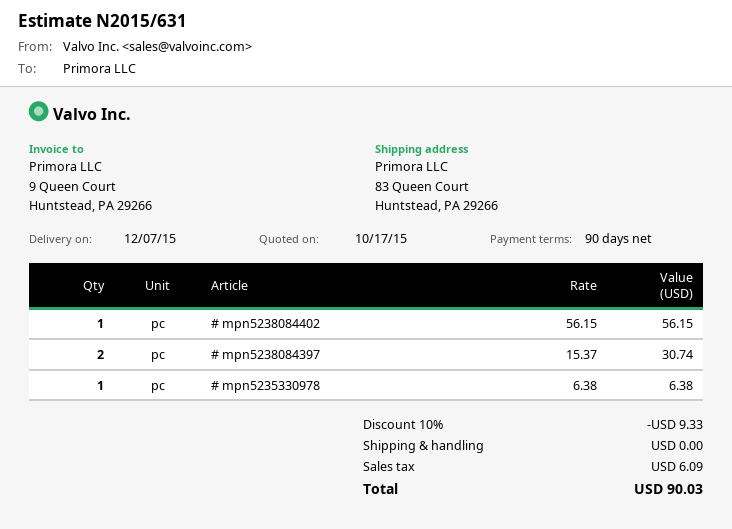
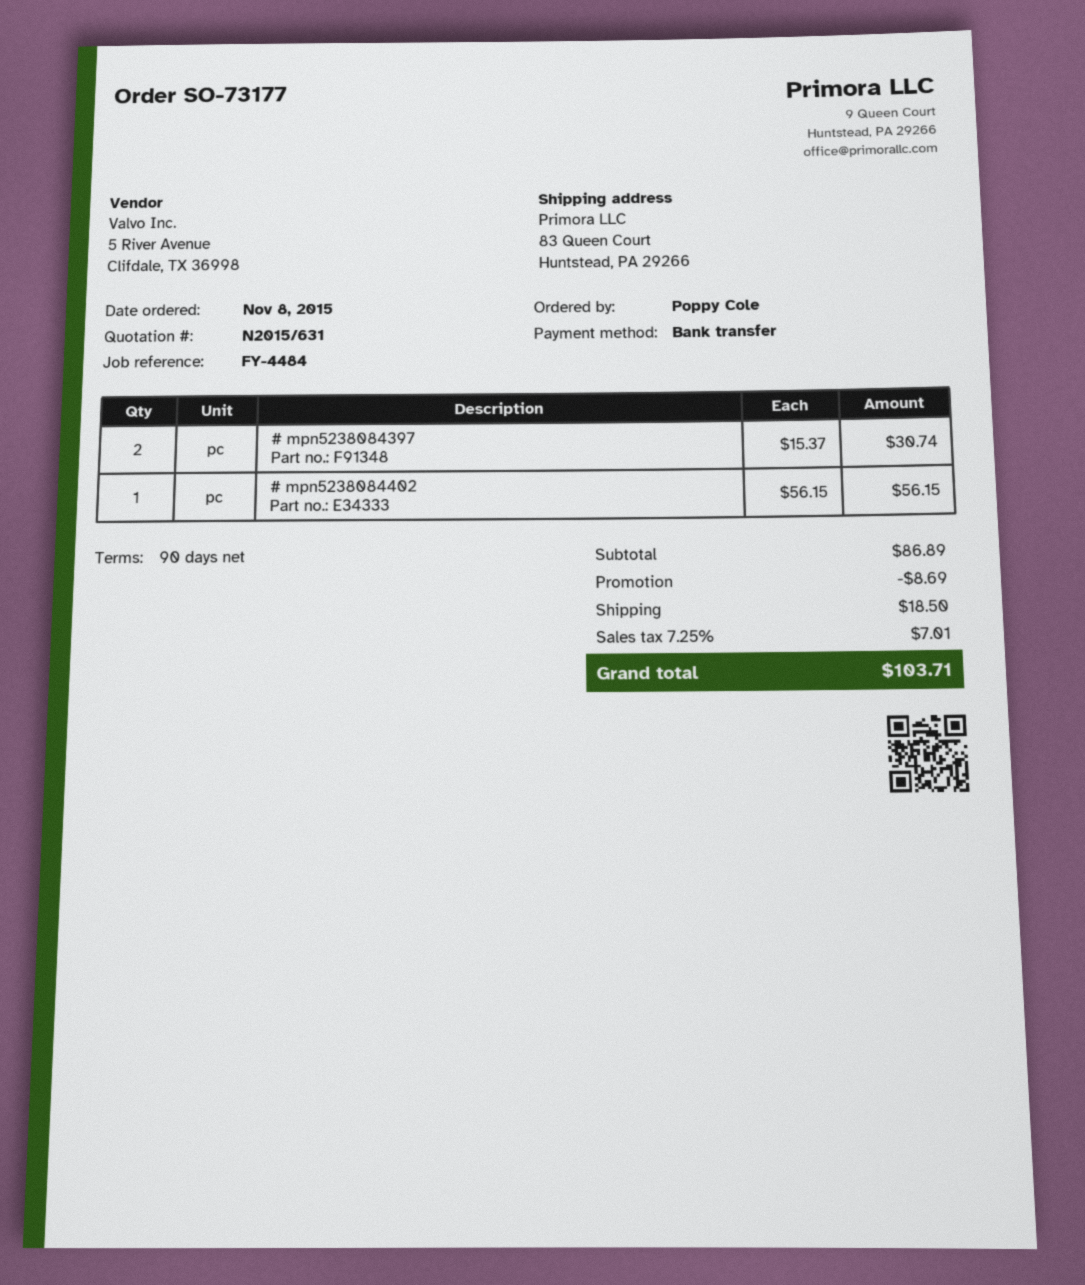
# mpn5235330978: 1 x 6.38 = 6.38 -> none
discount: 9.33 -> 8.69
shipping: 0.00 -> 18.50
tax: 6.09 -> 7.01
total: 90.03 -> 103.71

